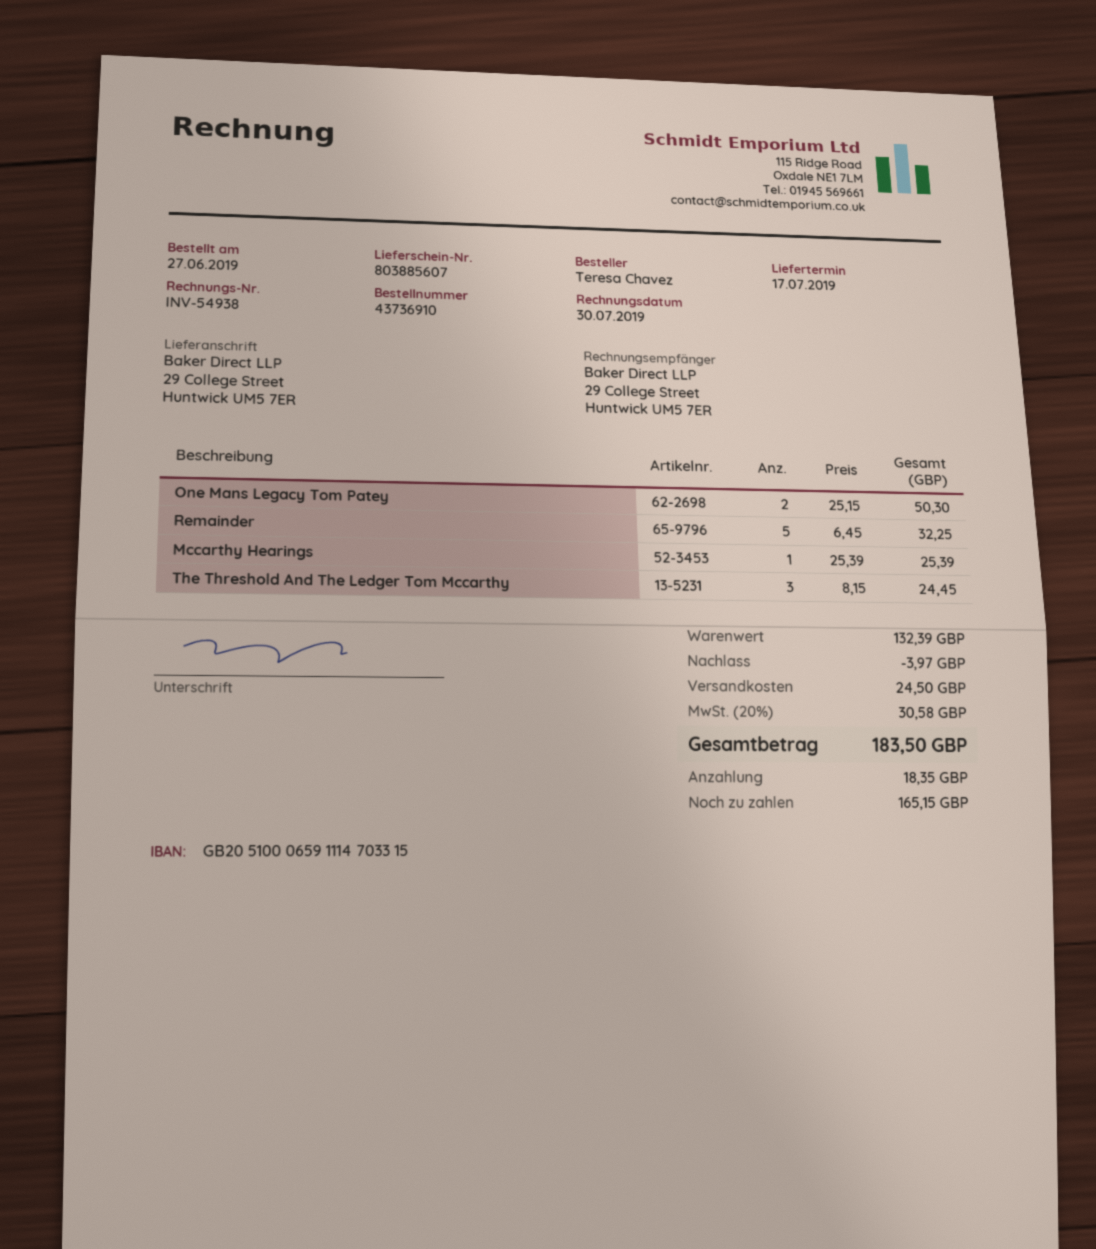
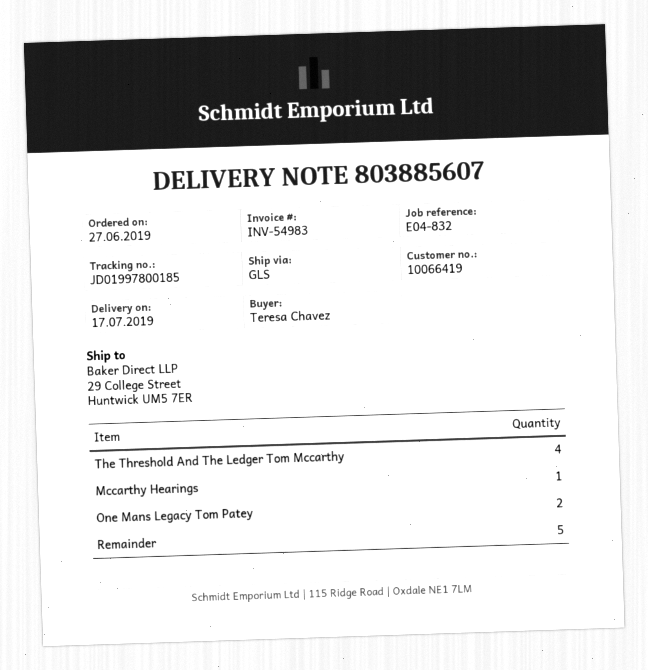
invoice number: INV-54938 -> INV-54983
The Threshold And The Ledger Tom Mccarthy: 3 -> 4

